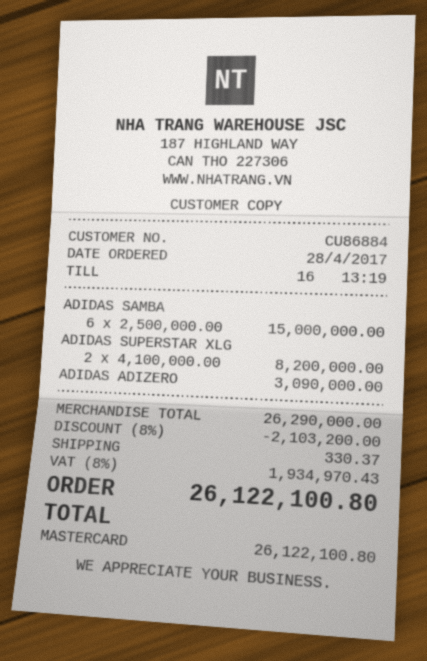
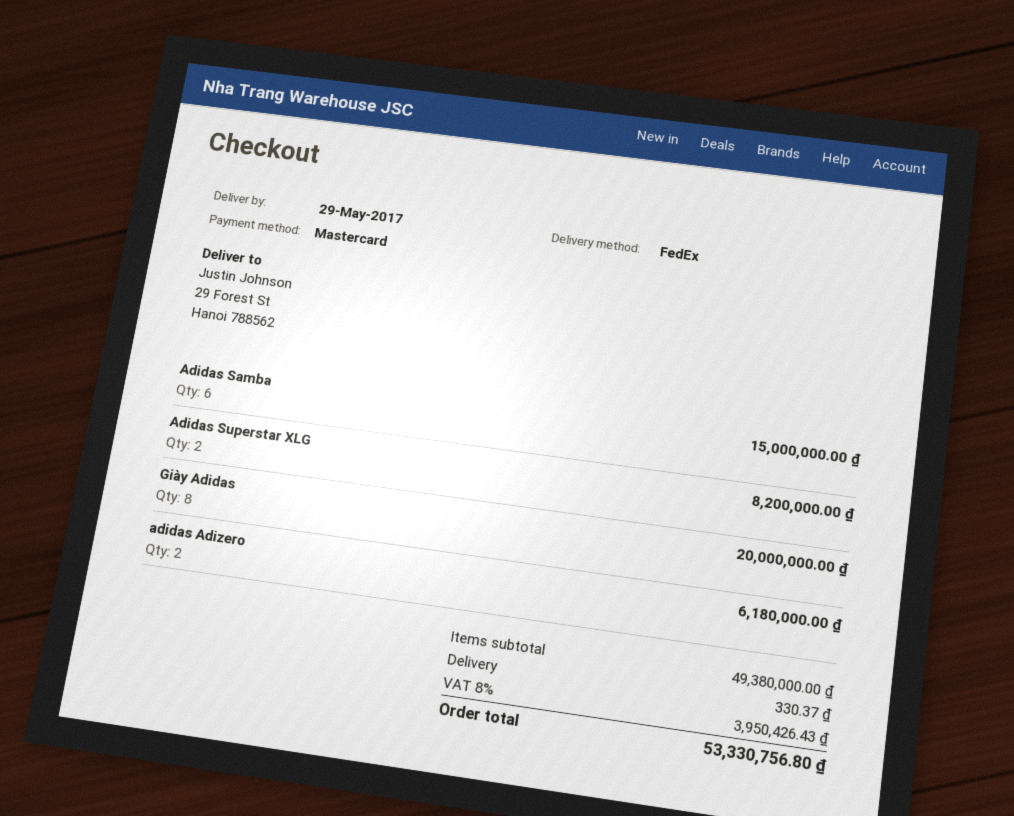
ADIDAS ADIZERO: 1 for 3090000.00 -> 2 for 6180000.00
Giày Adidas: none -> 8 for 20000000.00
subtotal: 26290000.00 -> 49380000.00
discount: 8% = 2103200.00 -> none
tax: 8% = 1934970.43 -> 8% = 3950426.43
total: 26122100.80 -> 53330756.80

